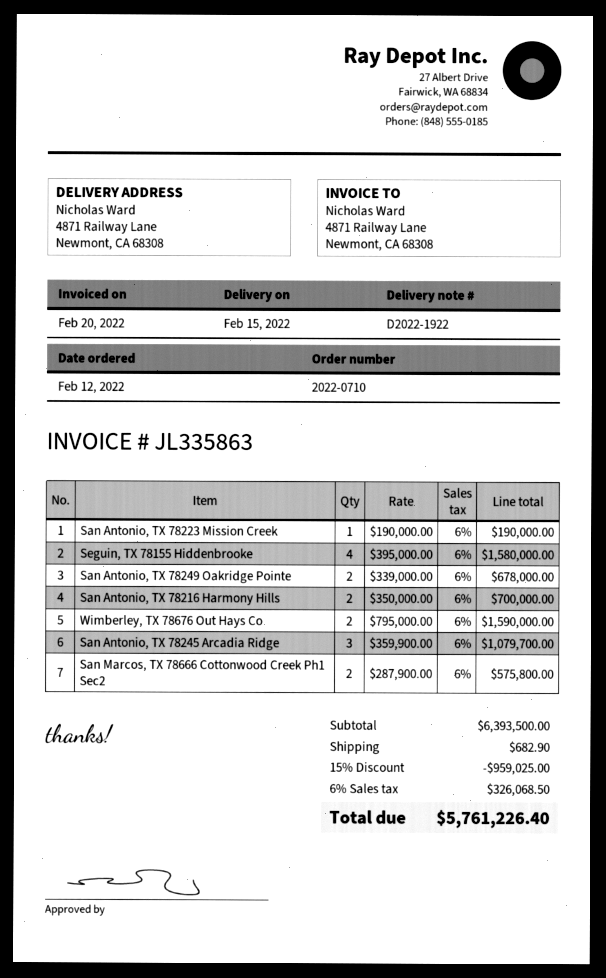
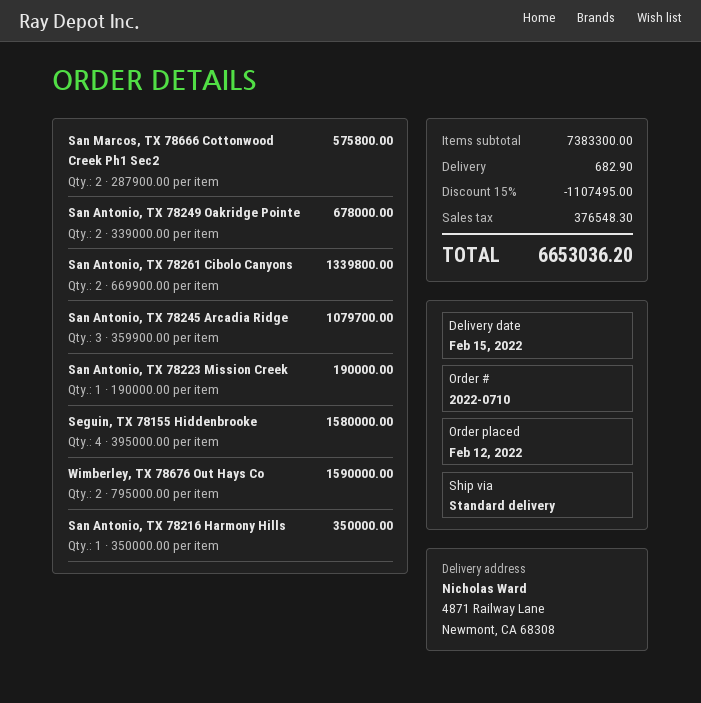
San Antonio, TX 78216 Harmony Hills: 2 x 350000.00 = 700000.00 -> 1 x 350000.00 = 350000.00
San Antonio, TX 78261 Cibolo Canyons: none -> 2 x 669900.00 = 1339800.00
subtotal: 6393500.00 -> 7383300.00
discount: 15% = 959025.00 -> 15% = 1107495.00
tax: 326068.50 -> 376548.30
total: 5761226.40 -> 6653036.20

